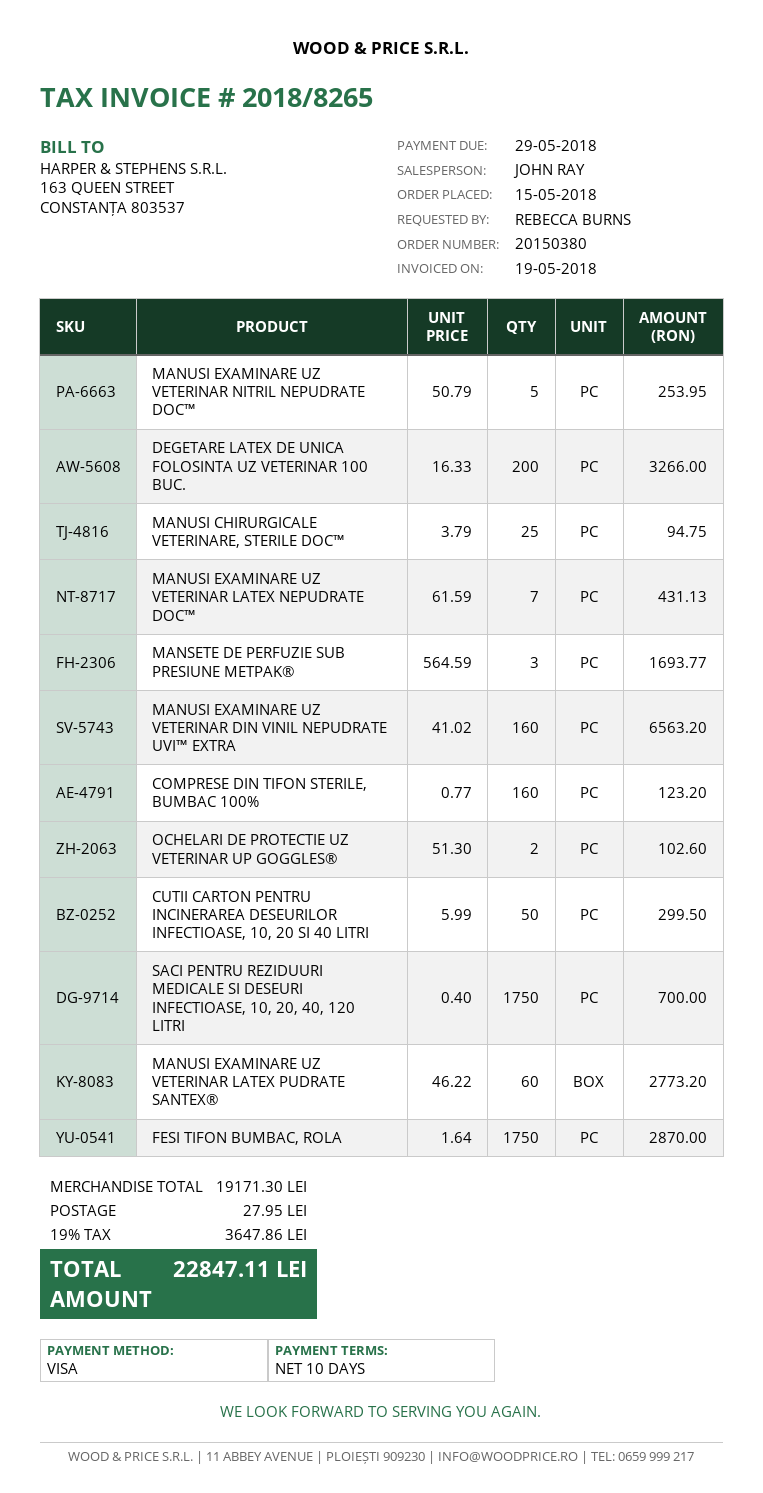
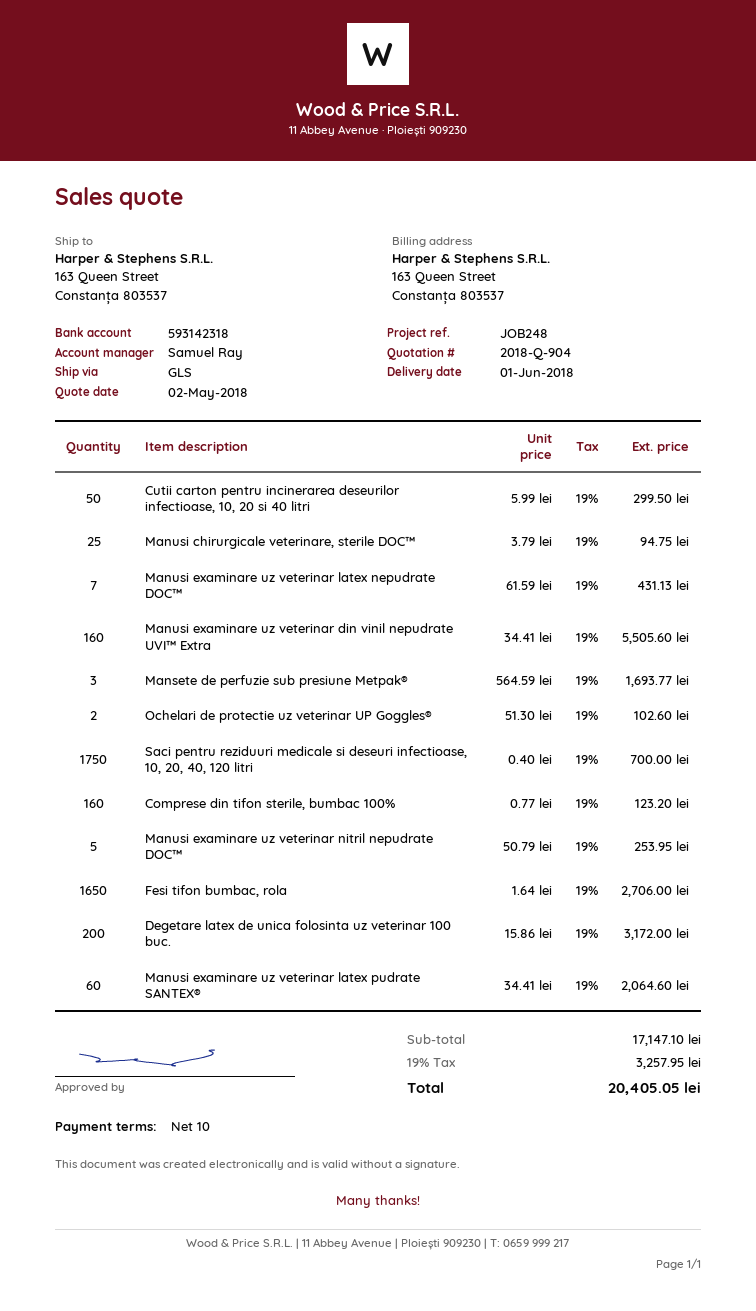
sales rep: JOHN RAY -> Samuel Ray
DEGETARE LATEX DE UNICA FOLOSINTA UZ VETERINAR 100 BUC.: 200 x 16.33 = 3266.00 -> 200 x 15.86 = 3172.00
MANUSI EXAMINARE UZ VETERINAR DIN VINIL NEPUDRATE UVI™ EXTRA: 160 x 41.02 = 6563.20 -> 160 x 34.41 = 5505.60
MANUSI EXAMINARE UZ VETERINAR LATEX PUDRATE SANTEX®: 60 x 46.22 = 2773.20 -> 60 x 34.41 = 2064.60
FESI TIFON BUMBAC, ROLA: 1750 x 1.64 = 2870.00 -> 1650 x 1.64 = 2706.00
subtotal: 19171.30 -> 17147.10
shipping: 27.95 -> none
tax: 19% = 3647.86 -> 19% = 3257.95
total: 22847.11 -> 20405.05

